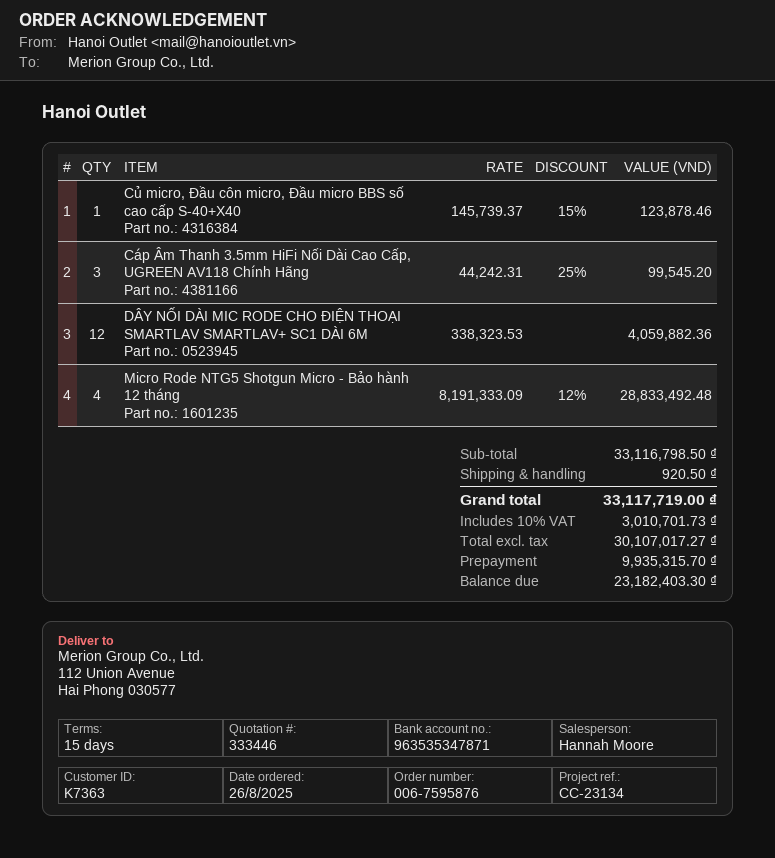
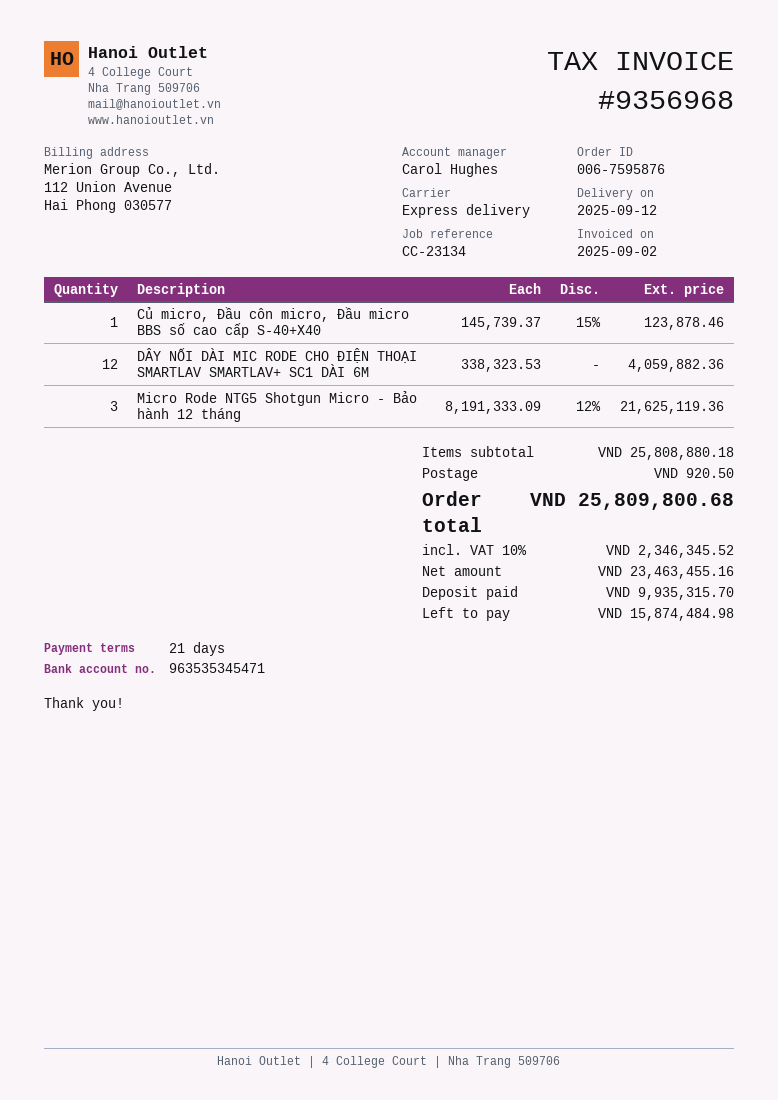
payment terms: 15 days -> 21 days
sales rep: Hannah Moore -> Carol Hughes
bank account: 963535347871 -> 963535345471
Cáp Âm Thanh 3.5mm HiFi Nối Dài Cao Cấp, UGREEN AV118 Chính Hãng: 3 x 44242.31 - 25% = 99545.20 -> none
Micro Rode NTG5 Shotgun Micro - Bảo hành 12 tháng: 4 x 8191333.09 - 12% = 28833492.48 -> 3 x 8191333.09 - 12% = 21625119.36
subtotal: 33116798.50 -> 25808880.18
net: 30107017.27 -> 23463455.16
tax: 10% = 3010701.73 -> 10% = 2346345.52
total: 33117719.00 -> 25809800.68
balance: 23182403.30 -> 15874484.98

